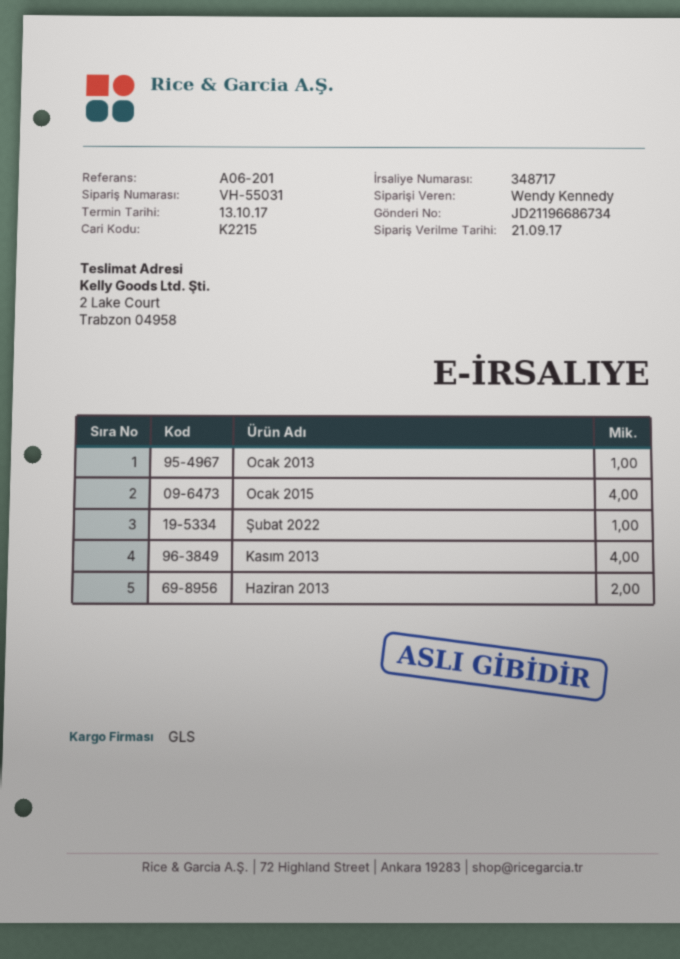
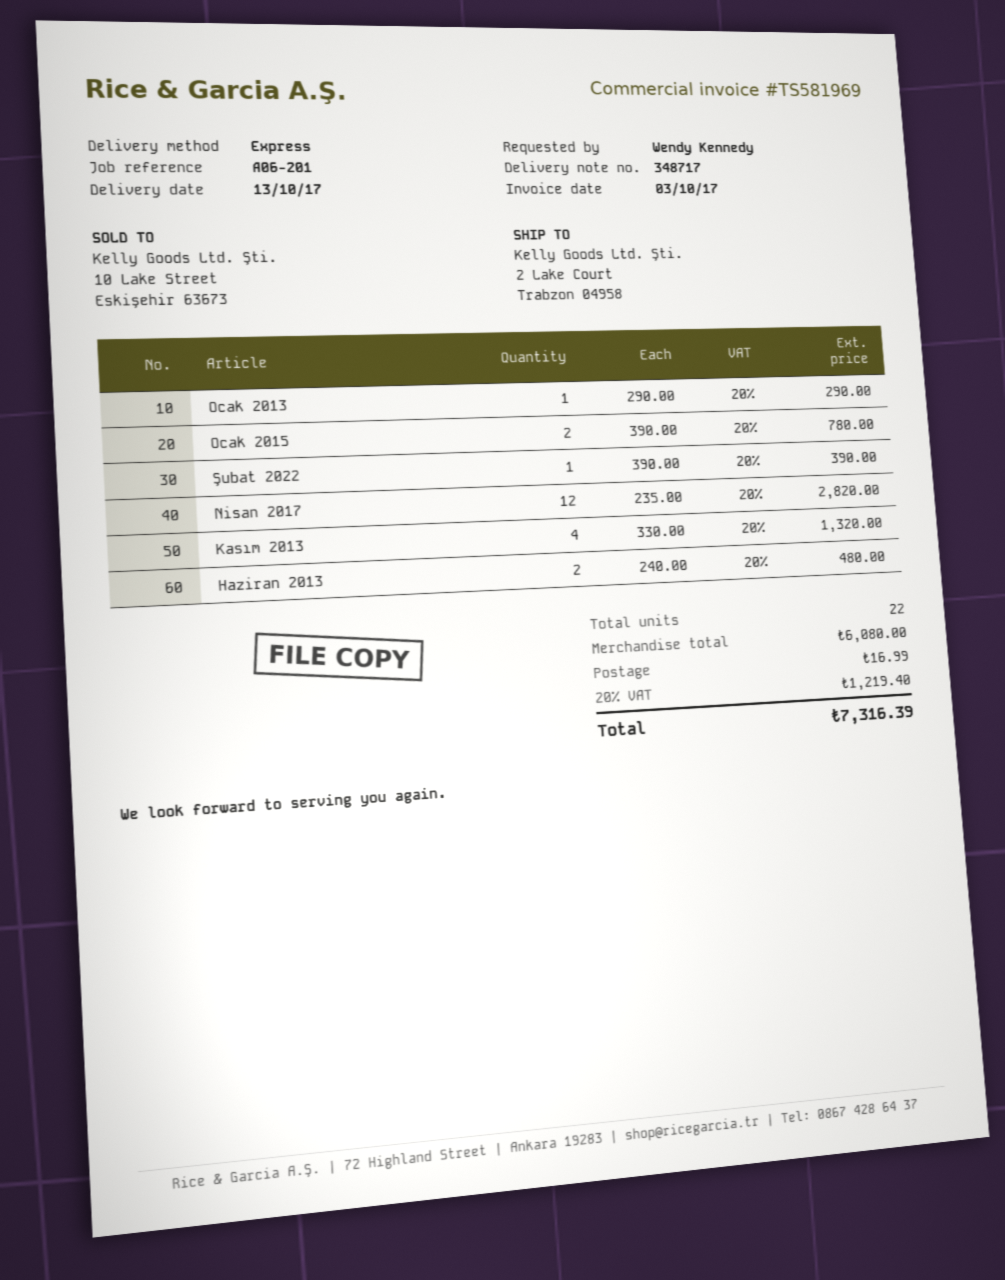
shipping method: GLS -> express
Ocak 2015: 4 -> 2
Nisan 2017: none -> 12

